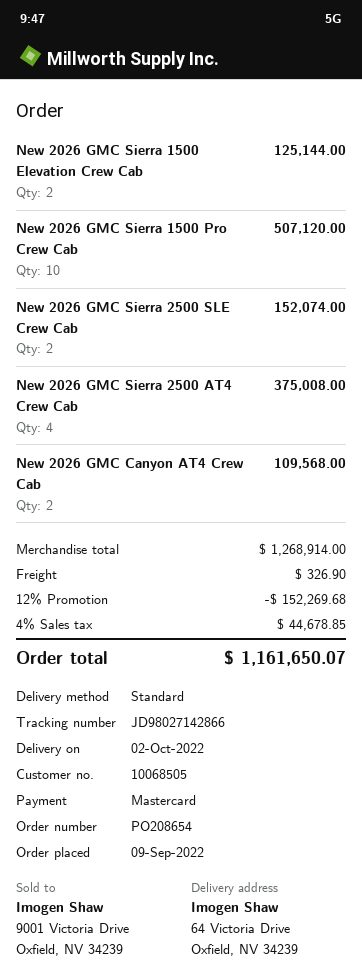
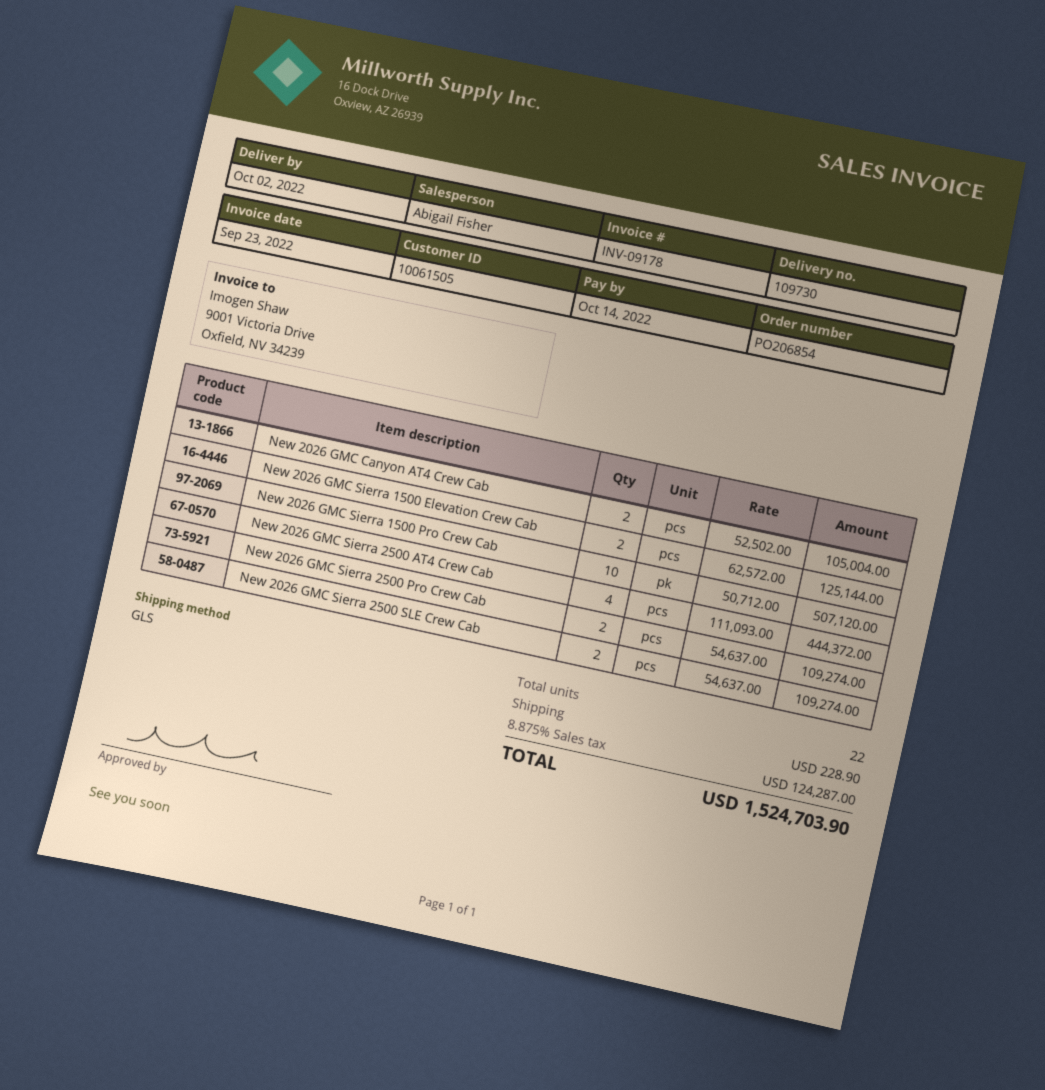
order number: PO208654 -> PO206854
customer number: 10068505 -> 10061505
shipping method: standard -> GLS
New 2026 GMC Sierra 2500 SLE Crew Cab: 2 for 152074.00 -> 2 for 109274.00
New 2026 GMC Sierra 2500 AT4 Crew Cab: 4 for 375008.00 -> 4 for 444372.00
New 2026 GMC Canyon AT4 Crew Cab: 2 for 109568.00 -> 2 for 105004.00
New 2026 GMC Sierra 2500 Pro Crew Cab: none -> 2 for 109274.00
discount: 12% = 152269.68 -> none
shipping: 326.90 -> 228.90
tax: 4% = 44678.85 -> 8.875% = 124287.00
total: 1161650.07 -> 1524703.90

